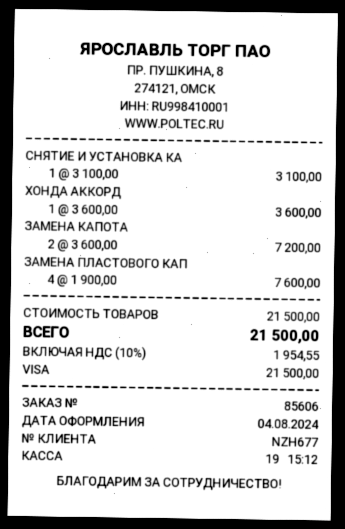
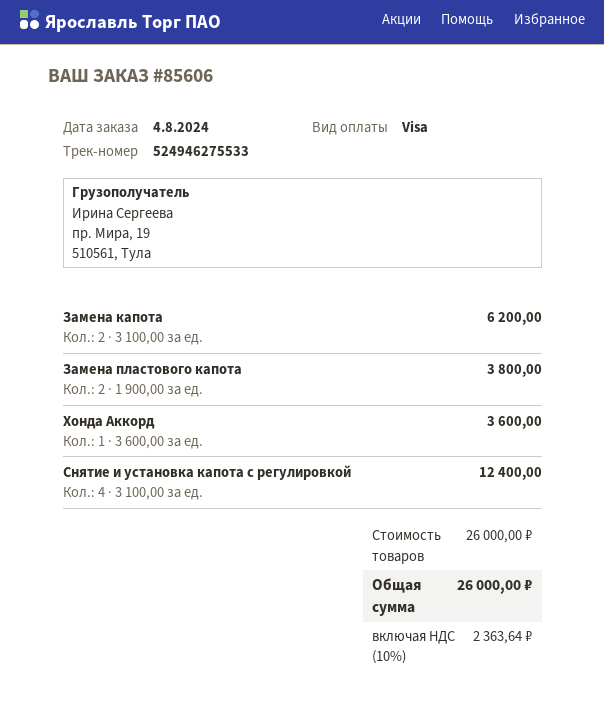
СНЯТИЕ И УСТАНОВКА КА: 1 x 3100.00 = 3100.00 -> 4 x 3100.00 = 12400.00
ЗАМЕНА КАПОТА: 2 x 3600.00 = 7200.00 -> 2 x 3100.00 = 6200.00
ЗАМЕНА ПЛАСТОВОГО КАП: 4 x 1900.00 = 7600.00 -> 2 x 1900.00 = 3800.00
subtotal: 21500.00 -> 26000.00
tax: 10% = 1954.55 -> 10% = 2363.64
total: 21500.00 -> 26000.00

